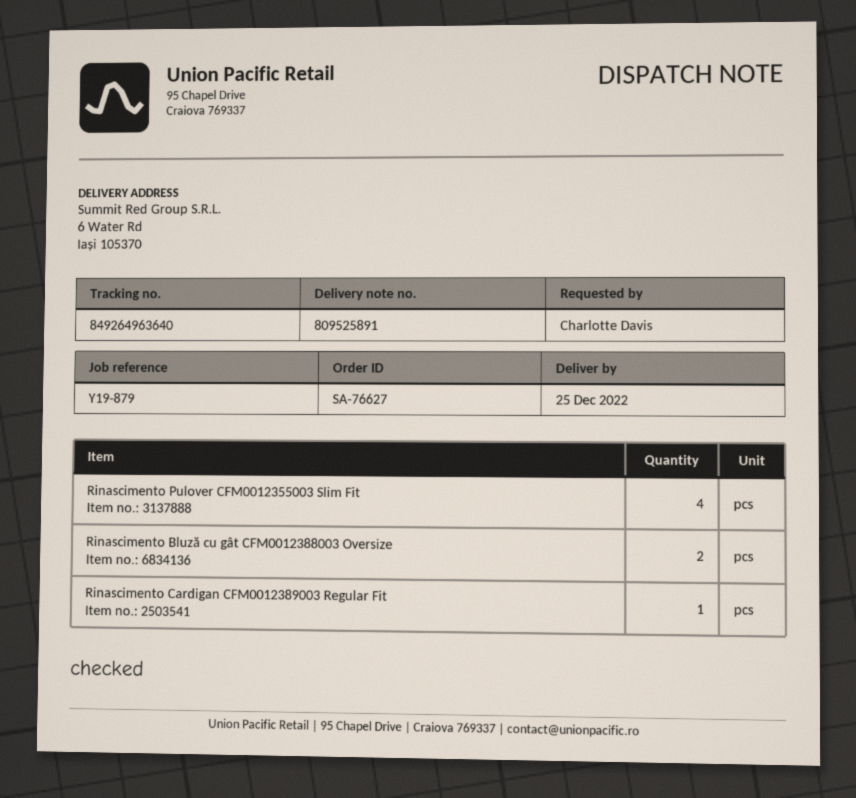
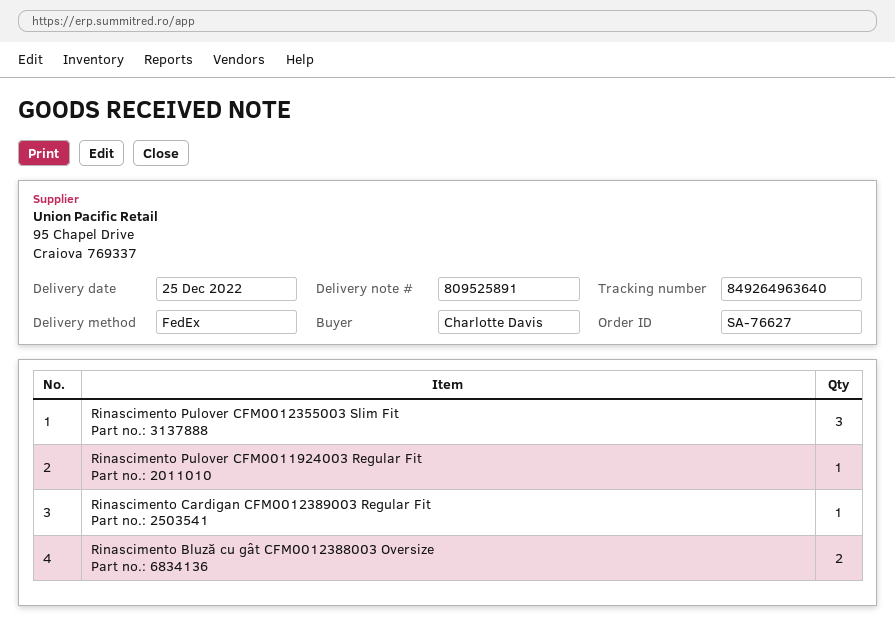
Rinascimento Pulover CFM0012355003 Slim Fit: 4 -> 3
Rinascimento Pulover CFM0011924003 Regular Fit: none -> 1

